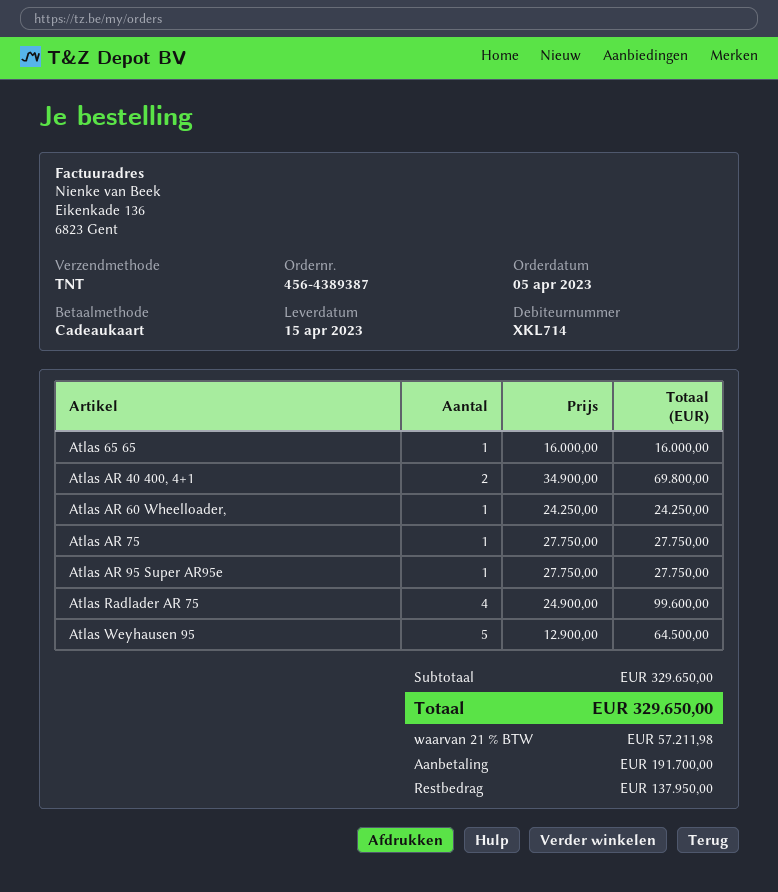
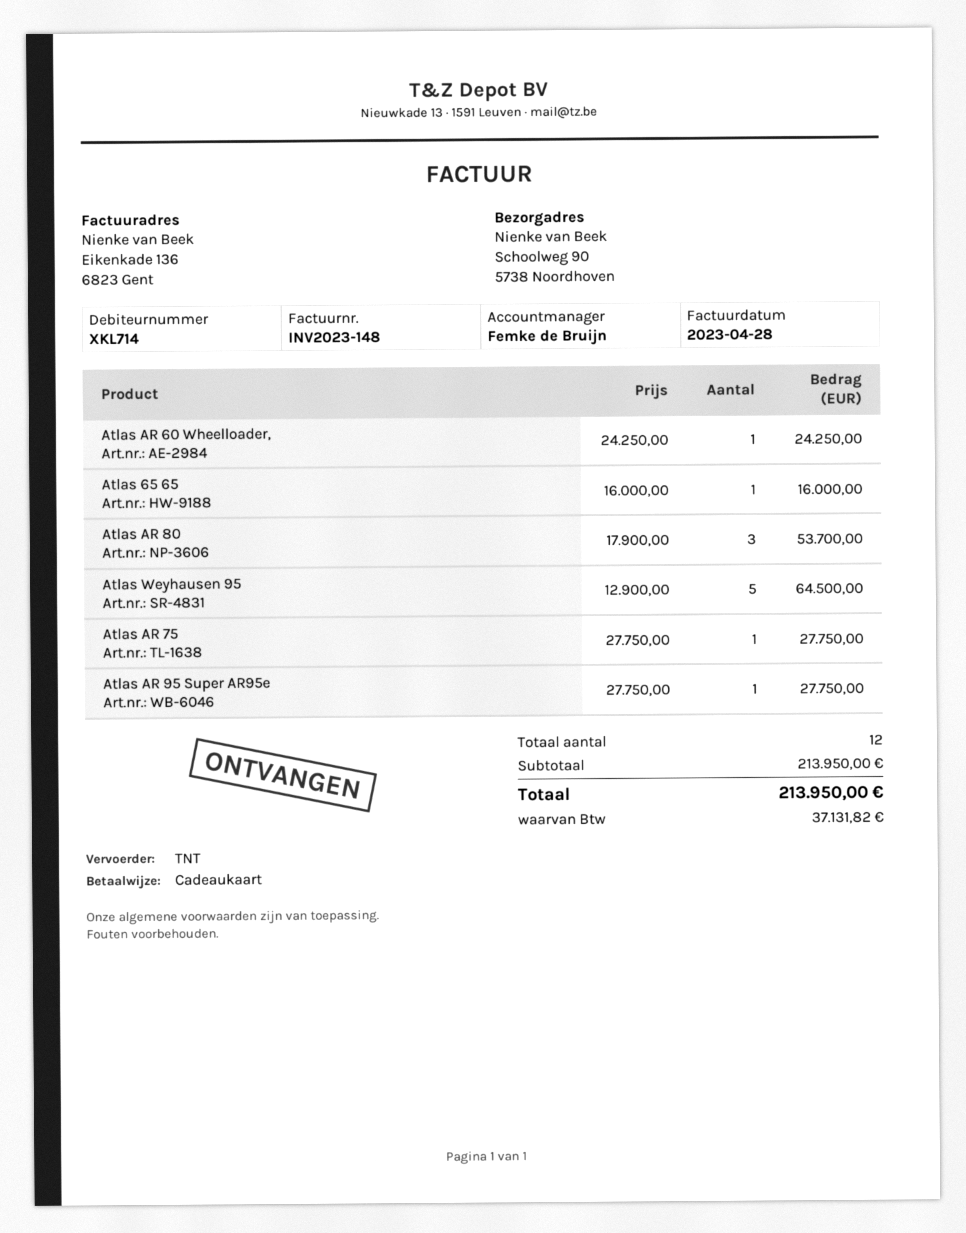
Atlas AR 40 400, 4+1: 2 x 34900.00 = 69800.00 -> none
Atlas Radlader AR 75: 4 x 24900.00 = 99600.00 -> none
Atlas AR 80: none -> 3 x 17900.00 = 53700.00
subtotal: 329650.00 -> 213950.00
tax: 57211.98 -> 37131.82
total: 329650.00 -> 213950.00

